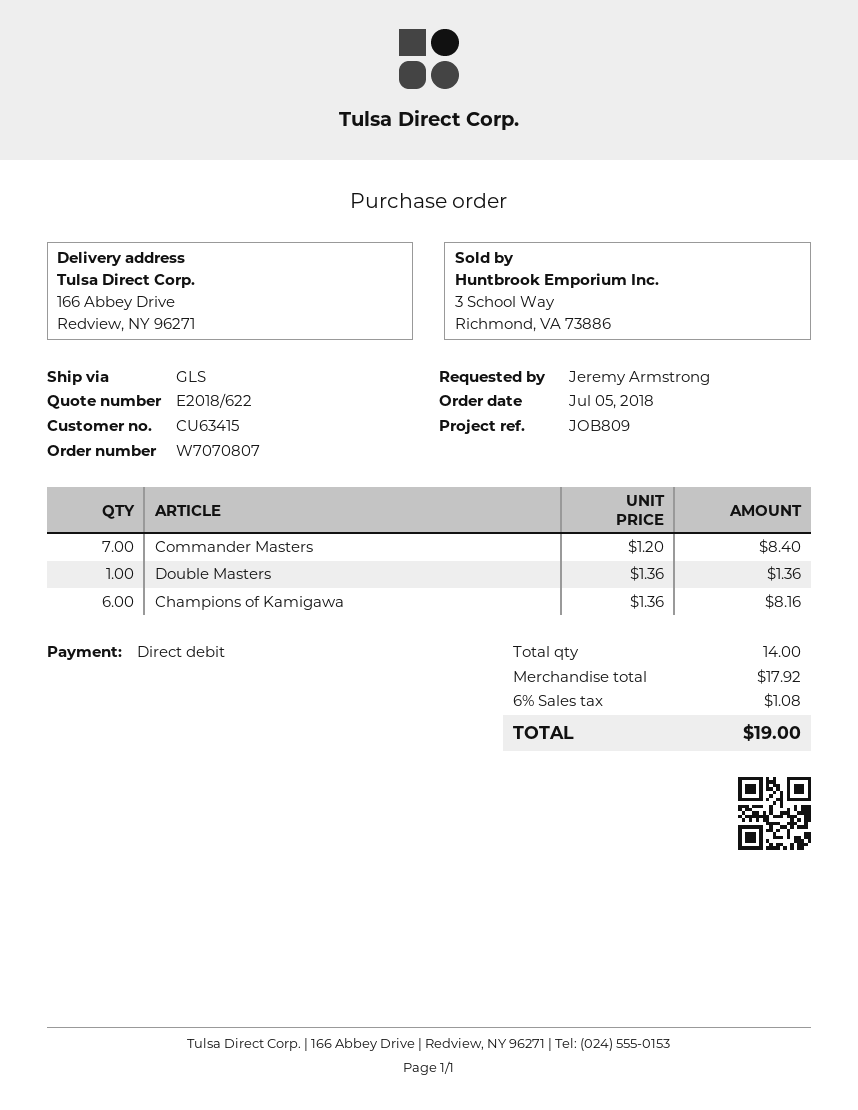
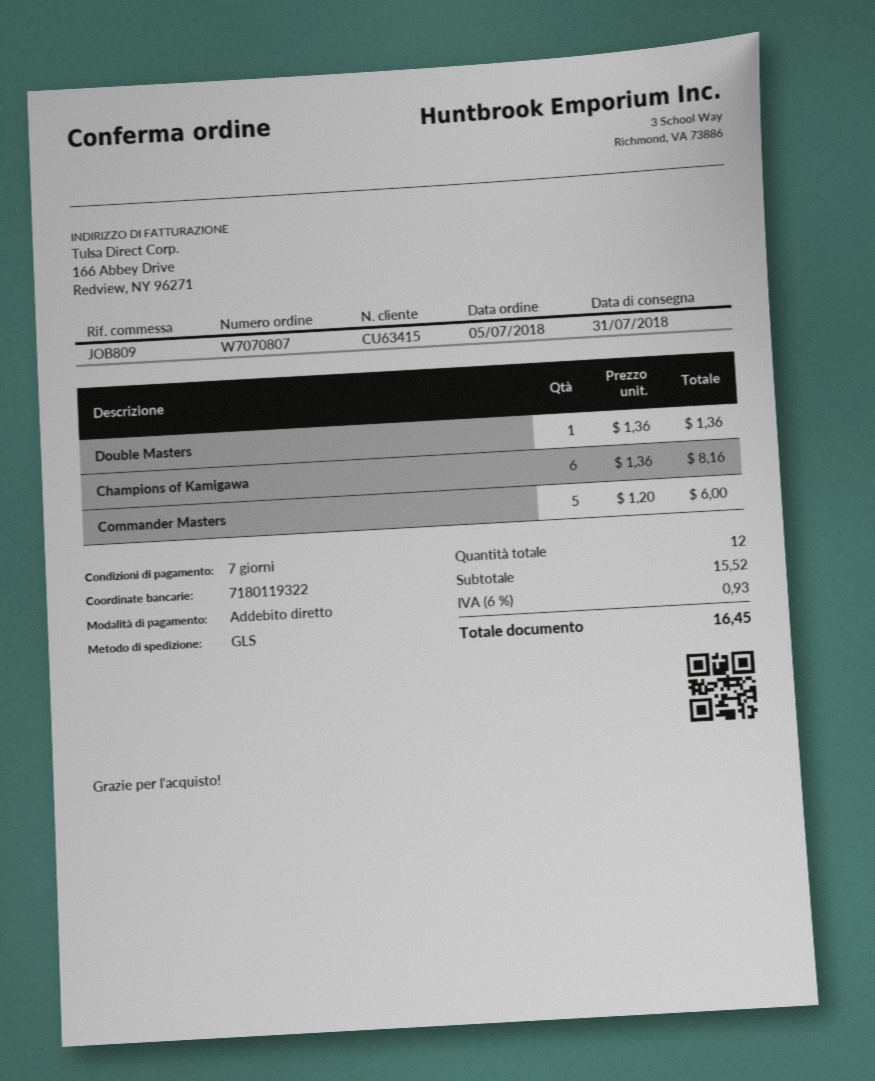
Commander Masters: 7 x 1.20 = 8.40 -> 5 x 1.20 = 6.00
total quantity: 14 -> 12
subtotal: 17.92 -> 15.52
tax: 6% = 1.08 -> 6% = 0.93
total: 19.00 -> 16.45

